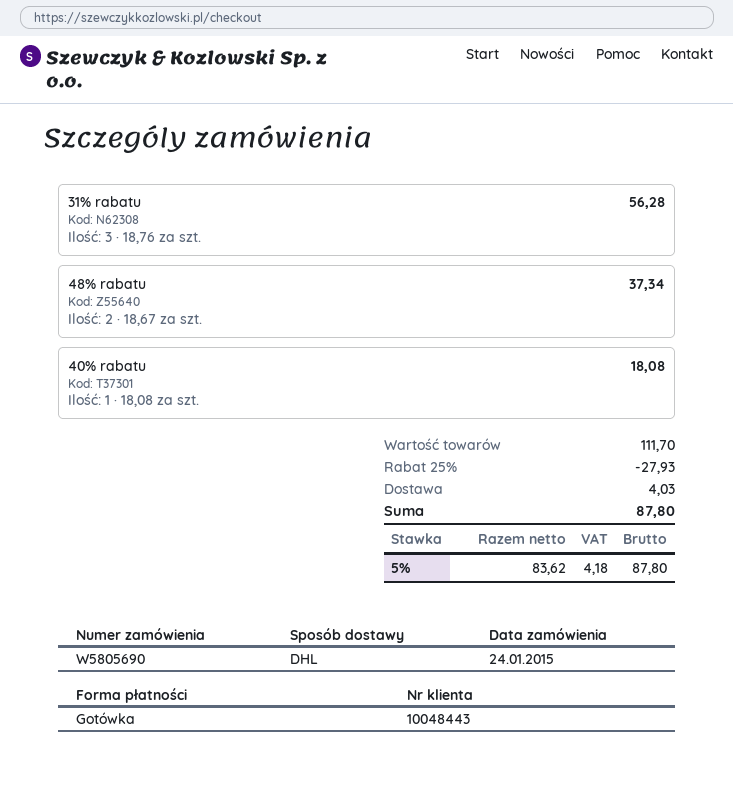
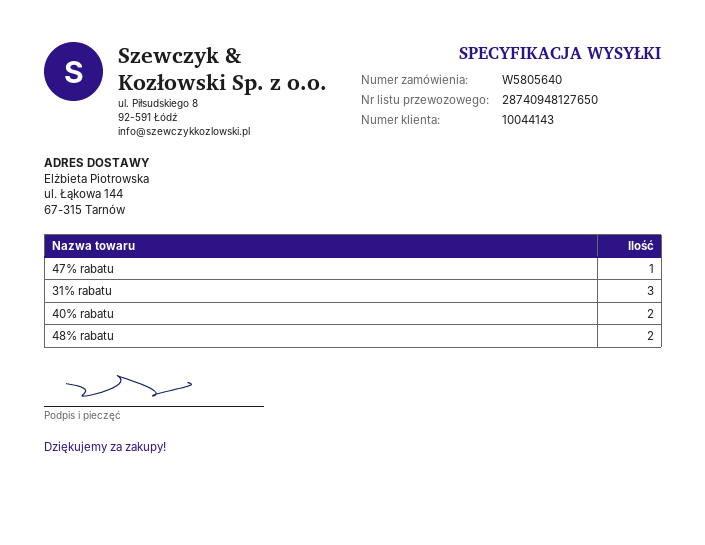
order number: W5805690 -> W5805640
customer number: 10048443 -> 10044143
40% rabatu: 1 -> 2
47% rabatu: none -> 1

